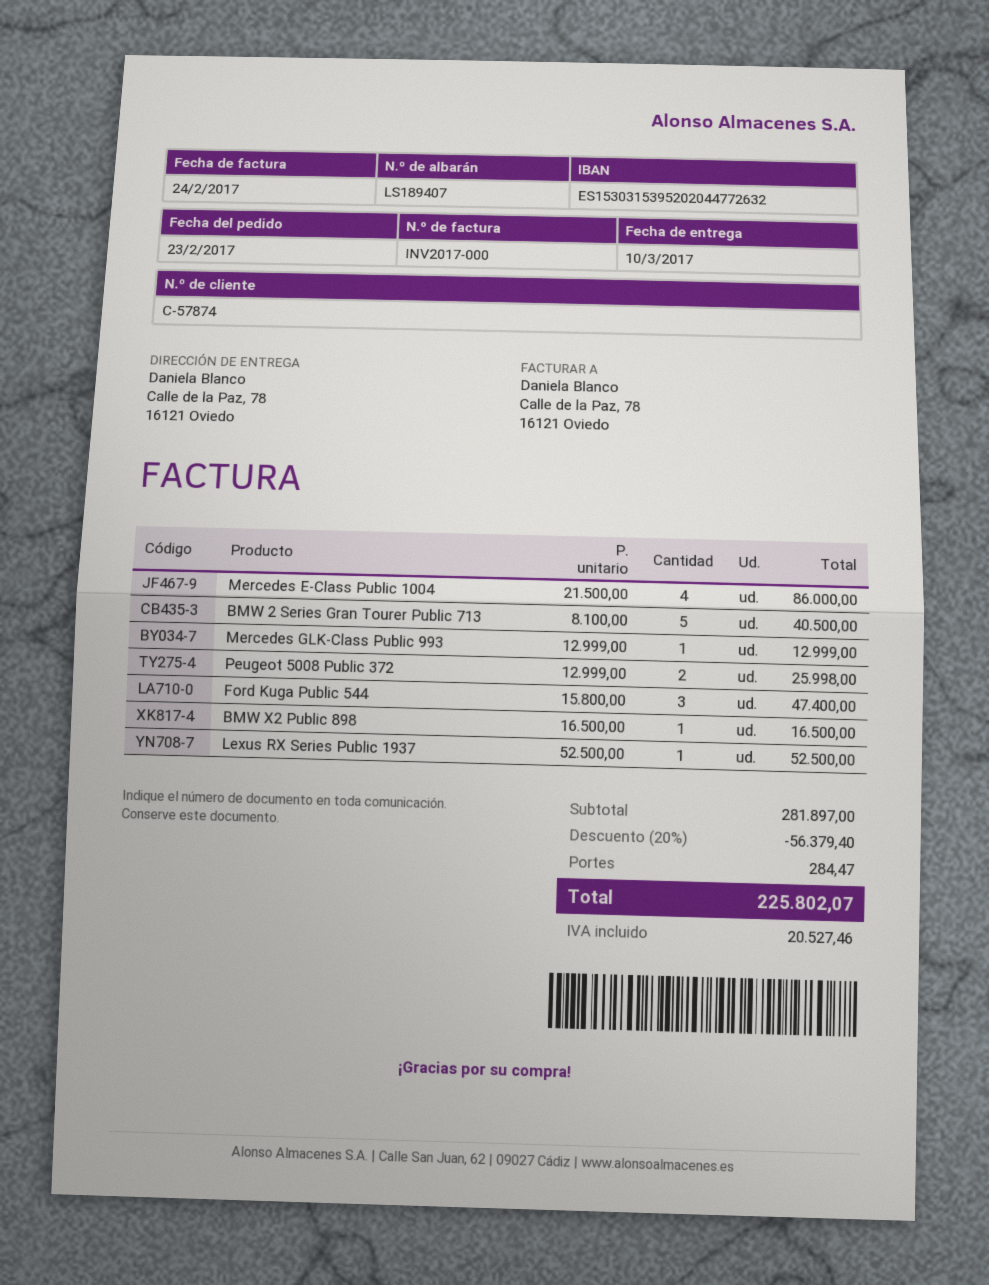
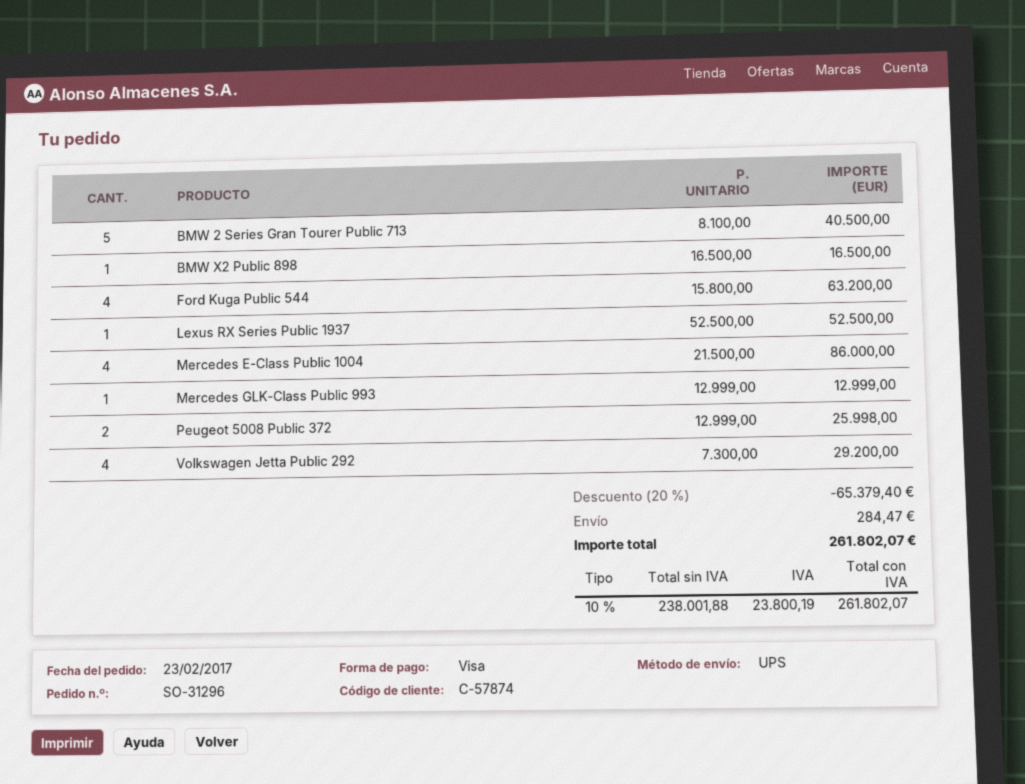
Ford Kuga Public 544: 3 x 15800.00 = 47400.00 -> 4 x 15800.00 = 63200.00
Volkswagen Jetta Public 292: none -> 4 x 7300.00 = 29200.00
discount: 20% = 56379.40 -> 20% = 65379.40
tax: 20527.46 -> 23800.19
total: 225802.07 -> 261802.07

